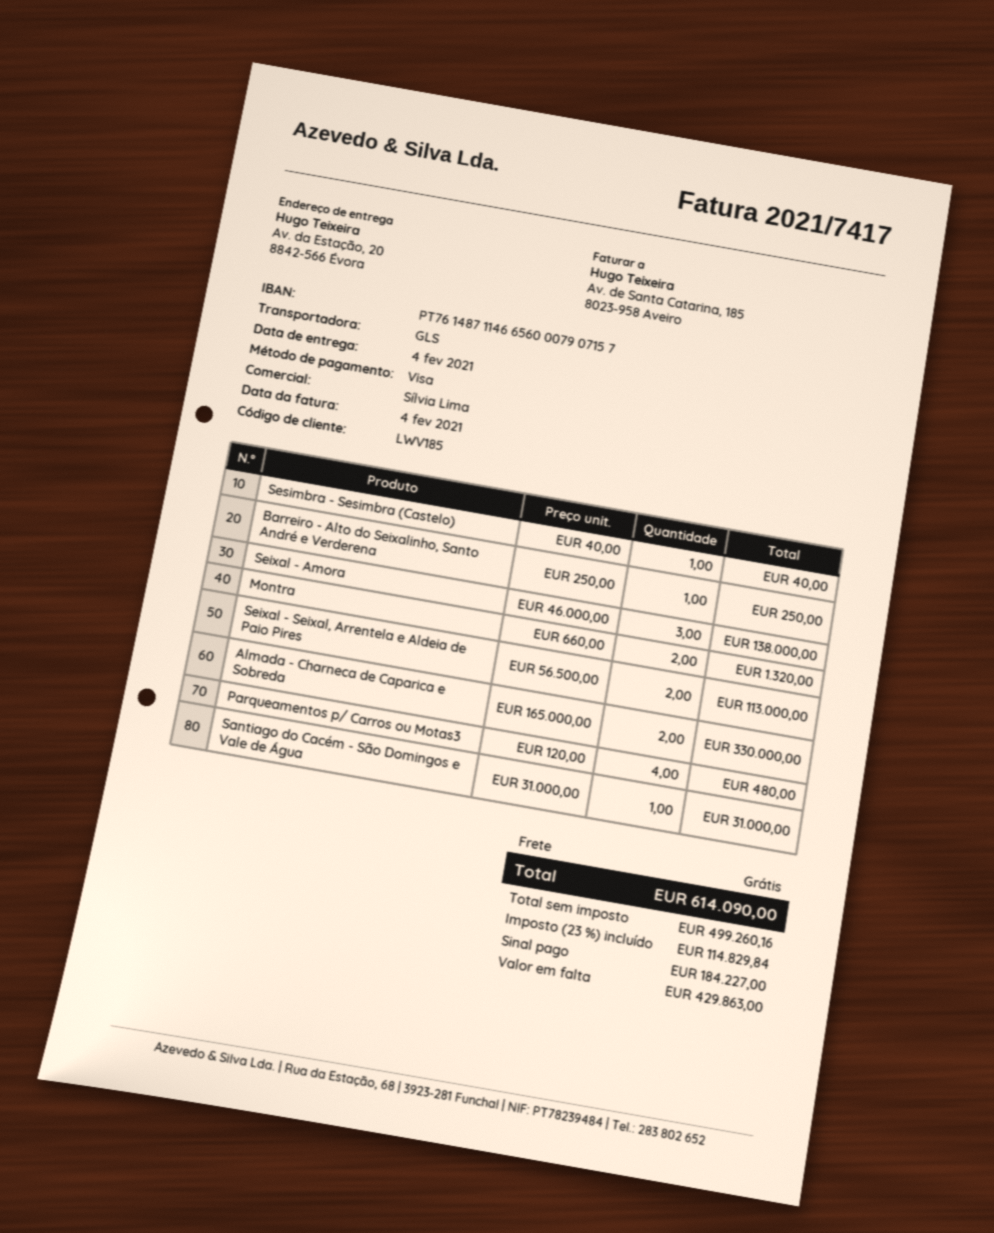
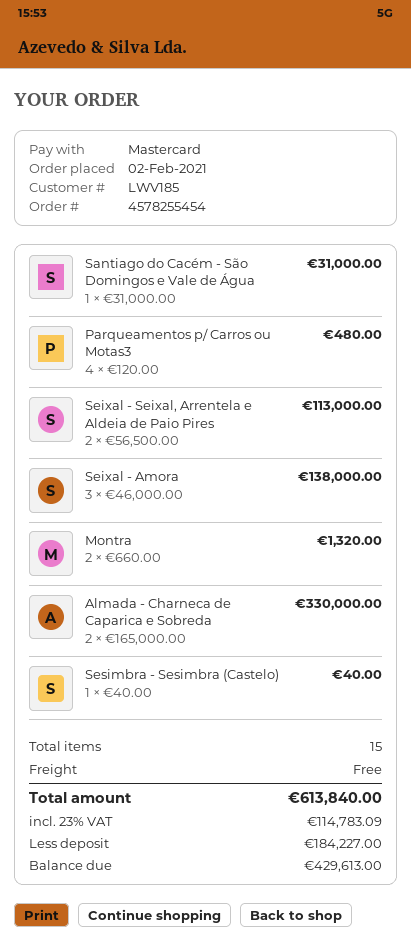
payment method: Visa -> Mastercard
Barreiro - Alto do Seixalinho, Santo André e Verderena: 1 x 250.00 = 250.00 -> none
tax: 23% = 114829.84 -> 23% = 114783.09
total: 614090.00 -> 613840.00
balance: 429863.00 -> 429613.00

